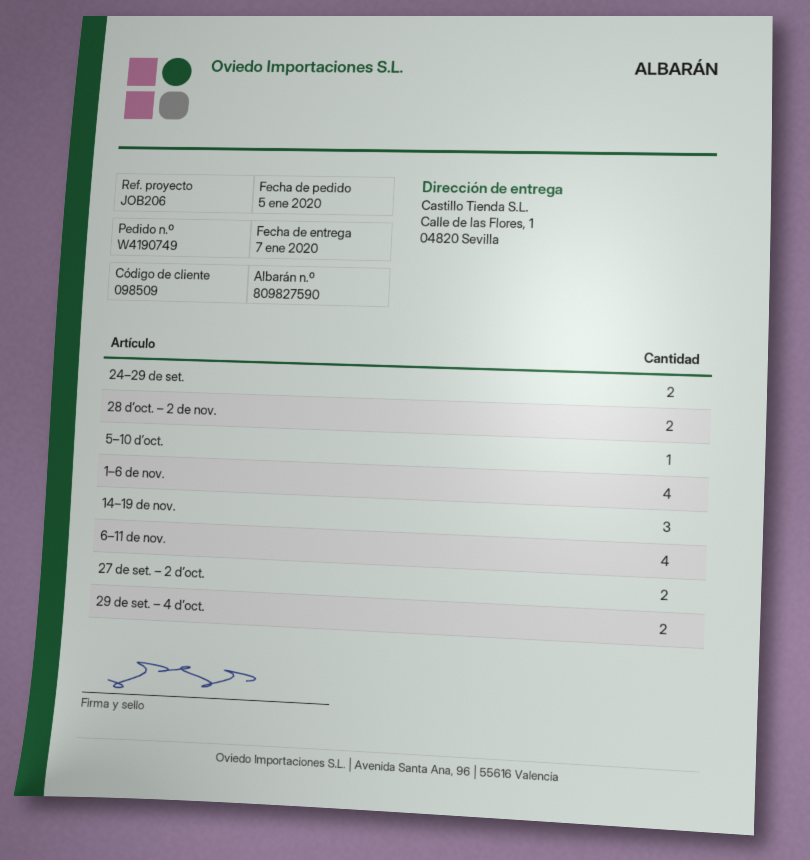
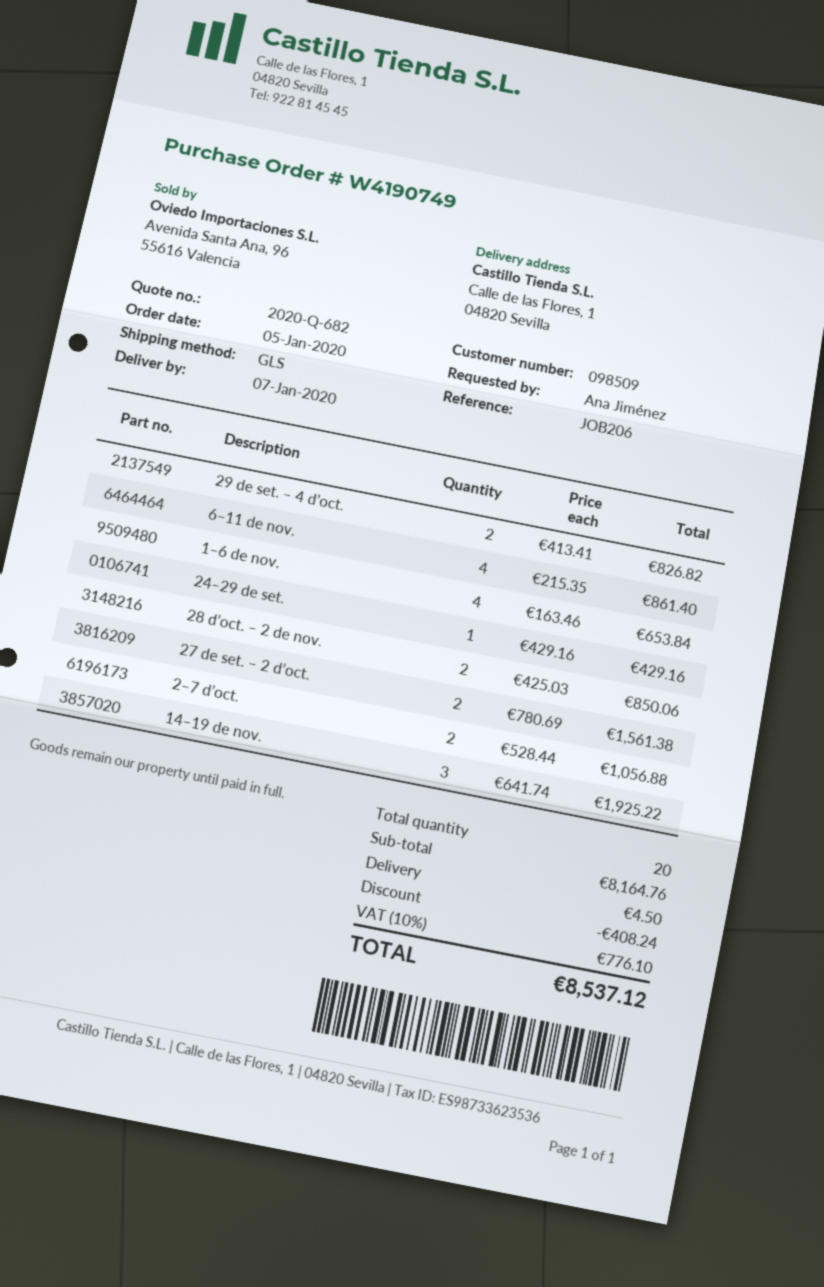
24–29 de set.: 2 -> 1
5–10 d’oct.: 1 -> none
2–7 d’oct.: none -> 2

